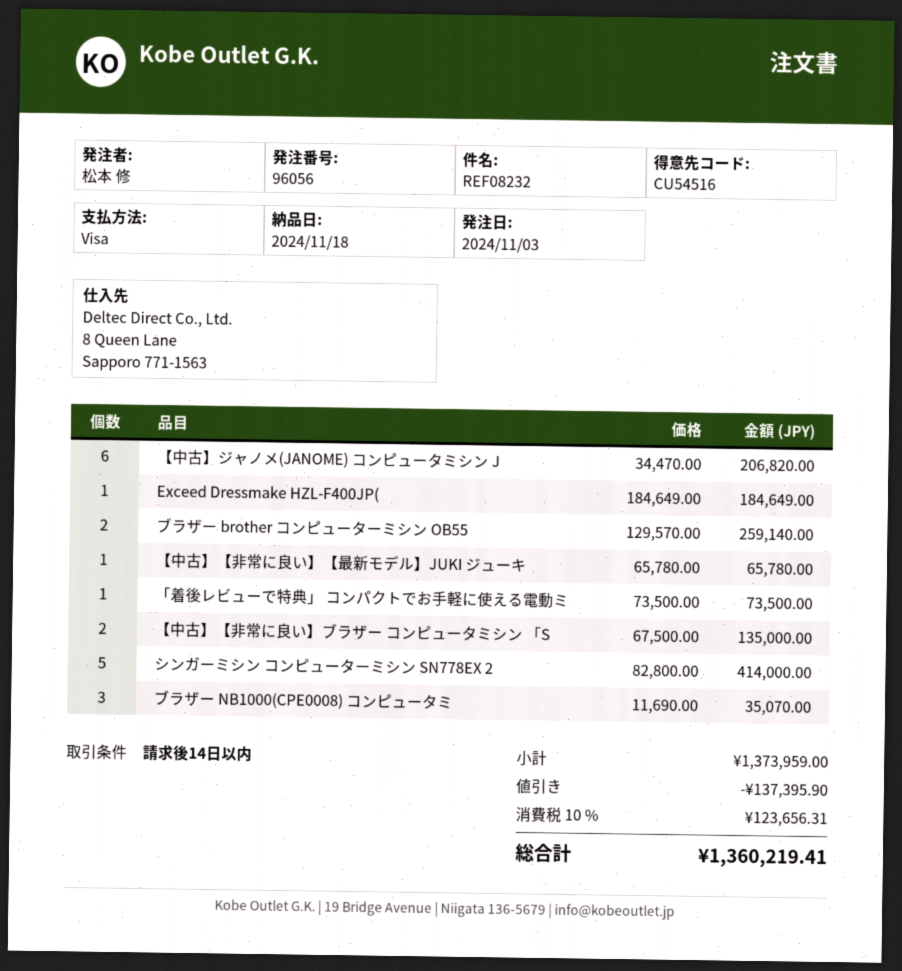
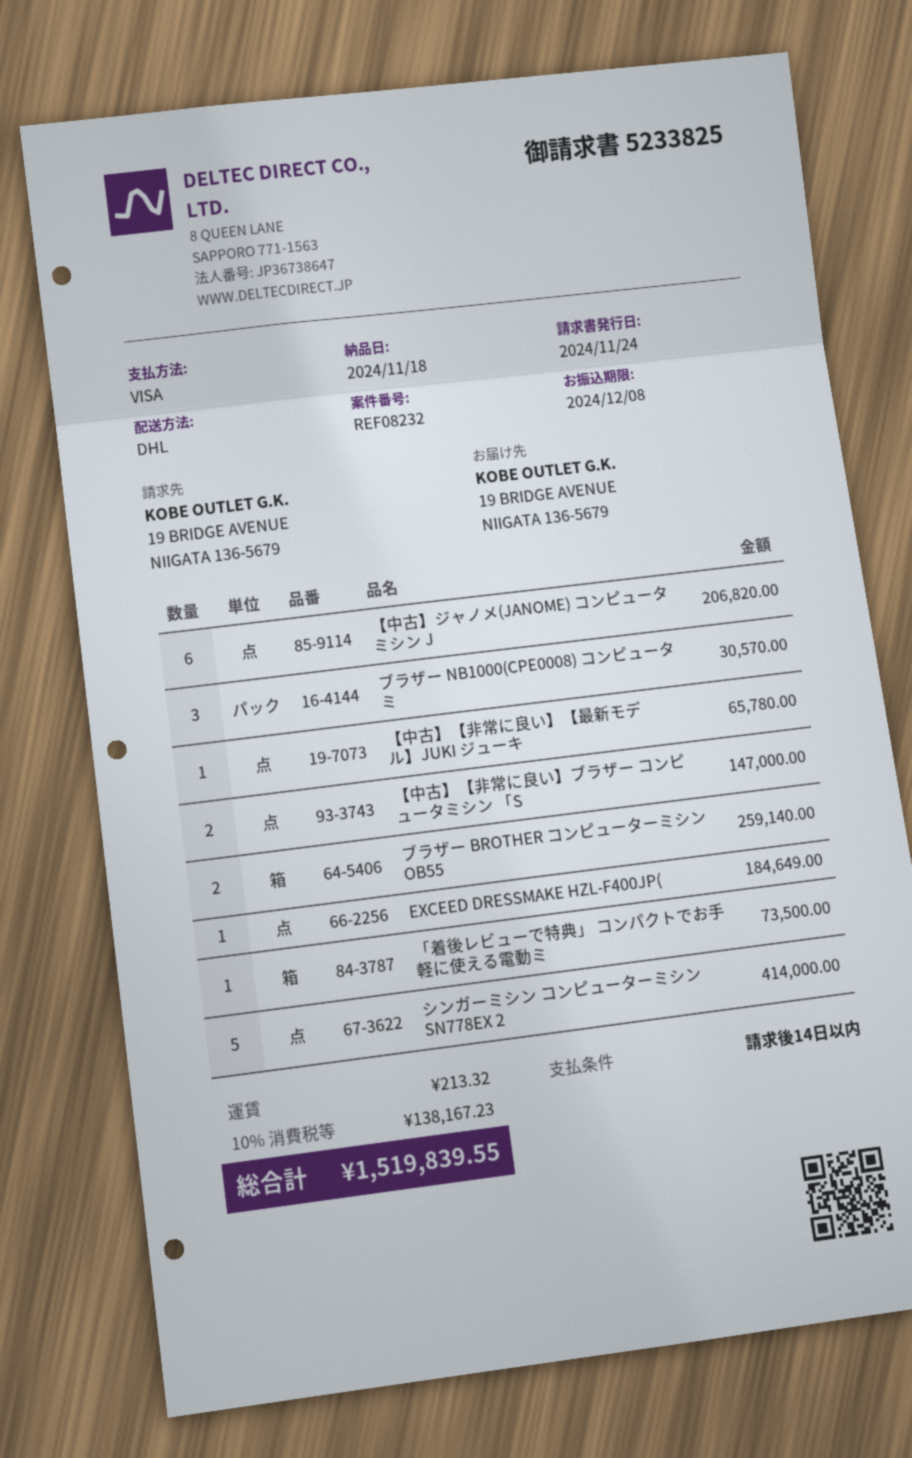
【中古】【非常に良い】ブラザー コンピュータミシン 「S: 2 for 135000.00 -> 2 for 147000.00
ブラザー NB1000(CPE0008) コンピュータミ: 3 for 35070.00 -> 3 for 30570.00
discount: 137395.90 -> none
shipping: none -> 213.32
tax: 10% = 123656.31 -> 10% = 138167.23
total: 1360219.41 -> 1519839.55

